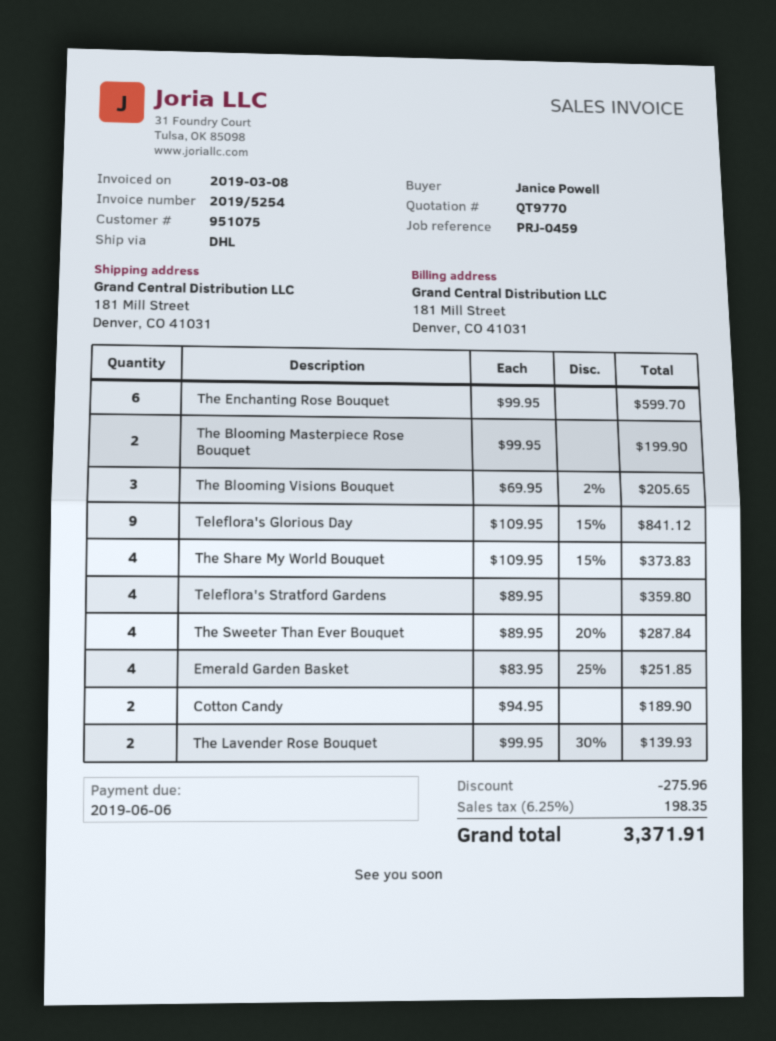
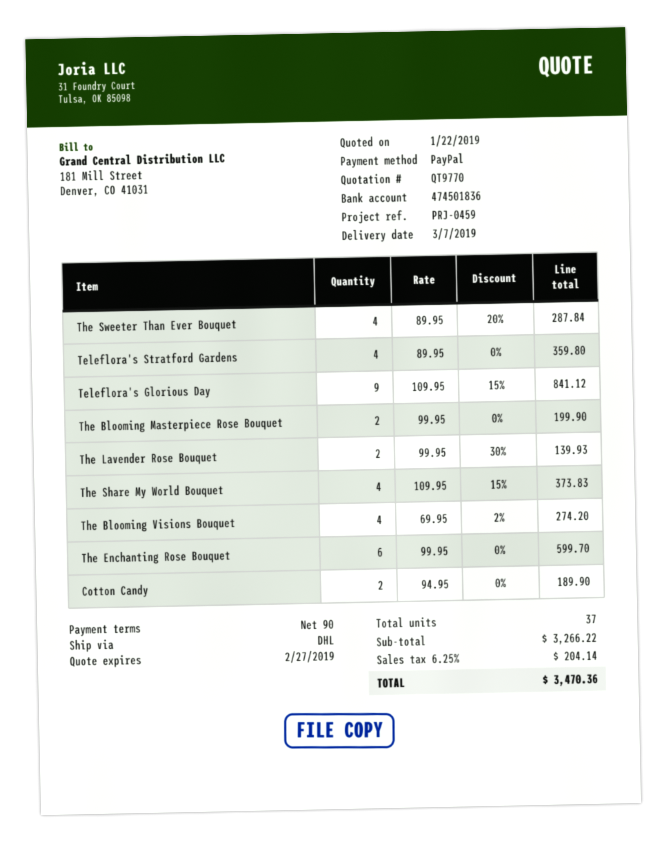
The Blooming Visions Bouquet: 3 x 69.95 - 2% = 205.65 -> 4 x 69.95 - 2% = 274.20
Emerald Garden Basket: 4 x 83.95 - 25% = 251.85 -> none
discount: 275.96 -> none
tax: 6.25% = 198.35 -> 6.25% = 204.14
total: 3371.91 -> 3470.36

